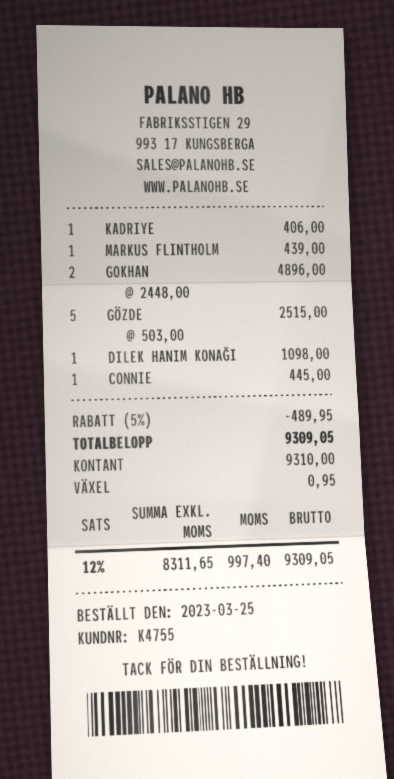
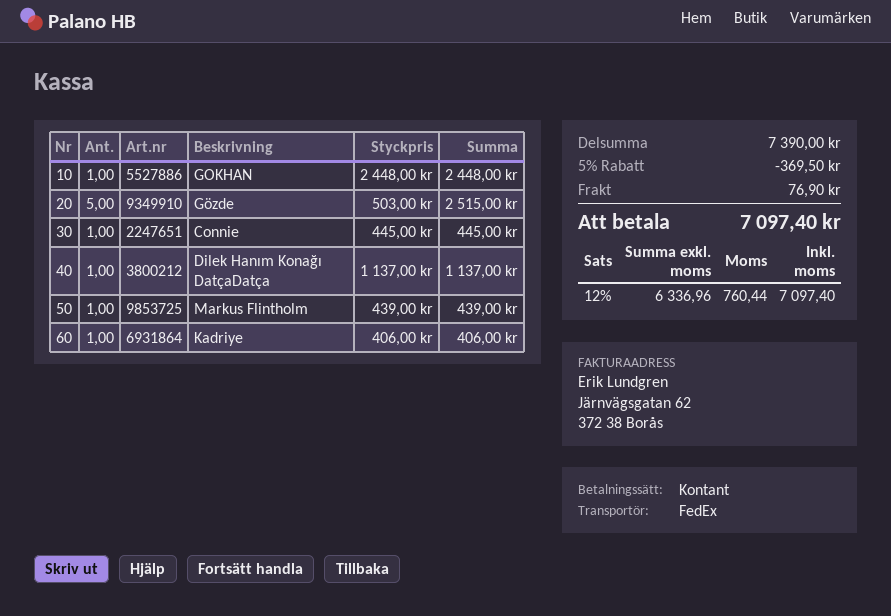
GOKHAN: 2 x 2448.00 = 4896.00 -> 1 x 2448.00 = 2448.00
DILEK HANIM KONAĞI: 1 x 1098.00 = 1098.00 -> 1 x 1137.00 = 1137.00
discount: 5% = 489.95 -> 5% = 369.50
shipping: none -> 76.90
net: 8311.65 -> 6336.96
tax: 12% = 997.40 -> 12% = 760.44
total: 9309.05 -> 7097.40

